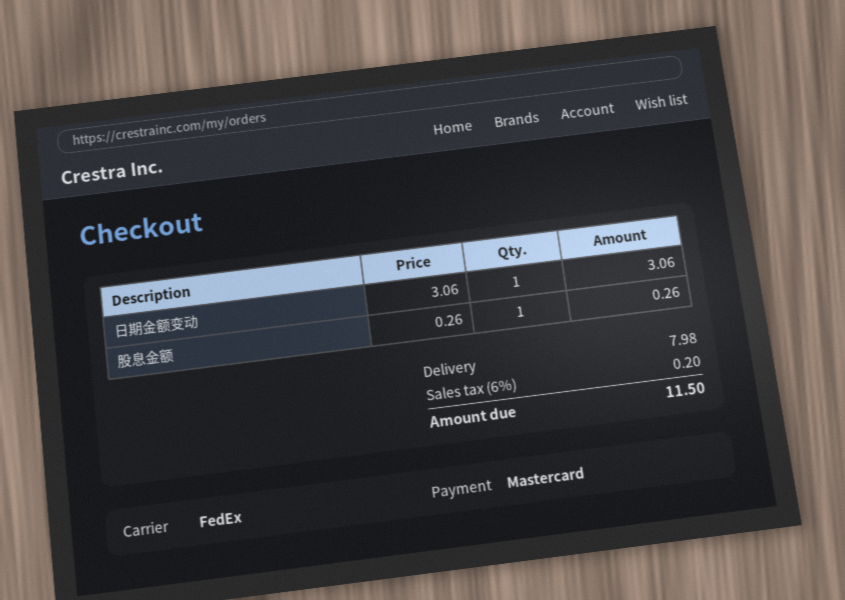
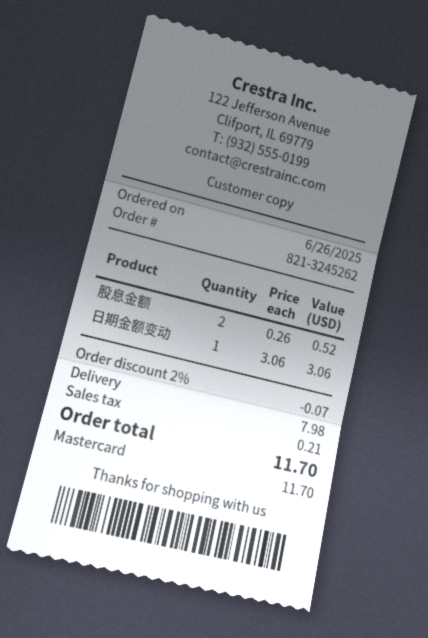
股息金额: 1 x 0.26 = 0.26 -> 2 x 0.26 = 0.52
discount: none -> 2% = 0.07
tax: 0.20 -> 0.21
total: 11.50 -> 11.70

